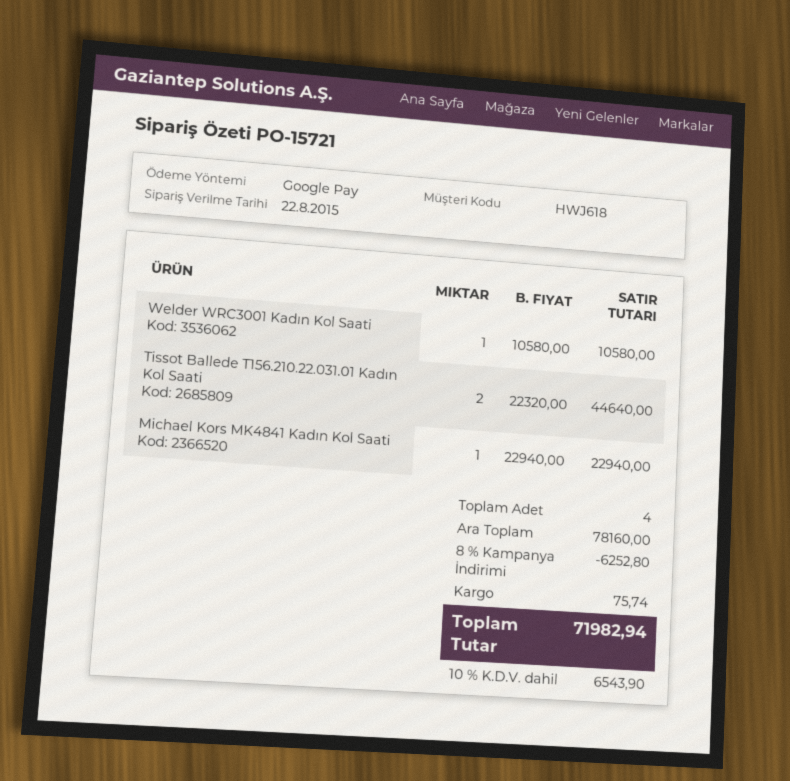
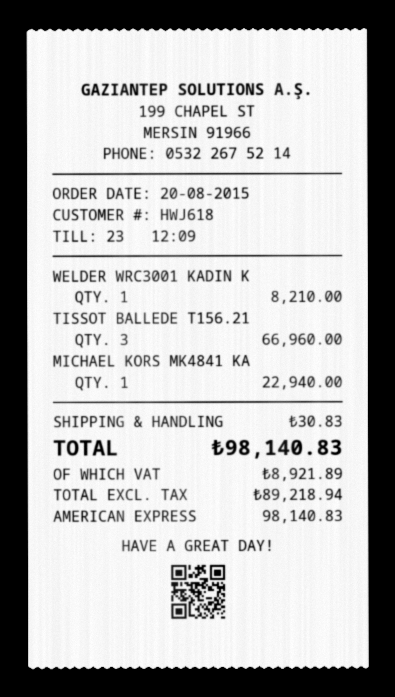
order date: 2015-08-22 -> 2015-08-20
payment method: Google Pay -> American Express
Welder WRC3001 Kadın Kol Saati: 1 for 10580.00 -> 1 for 8210.00
Tissot Ballede T156.210.22.031.01 Kadın Kol Saati: 2 for 44640.00 -> 3 for 66960.00
discount: 8% = 6252.80 -> none
shipping: 75.74 -> 30.83
tax: 6543.90 -> 8921.89
total: 71982.94 -> 98140.83

